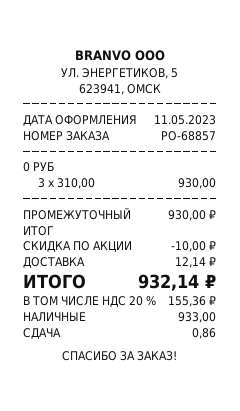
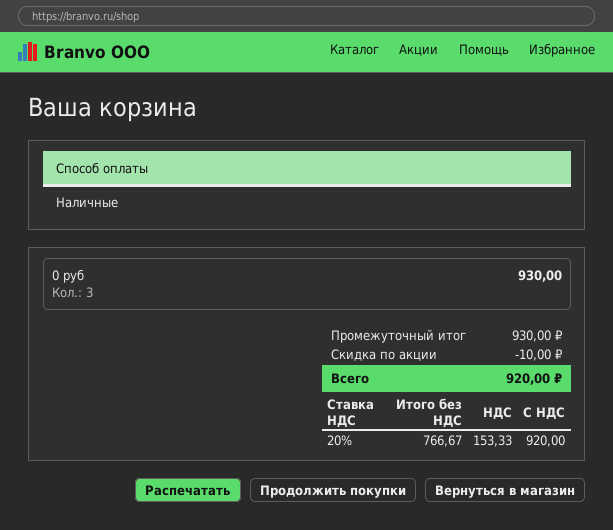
shipping: 12.14 -> none
tax: 20% = 155.36 -> 20% = 153.33
total: 932.14 -> 920.00

